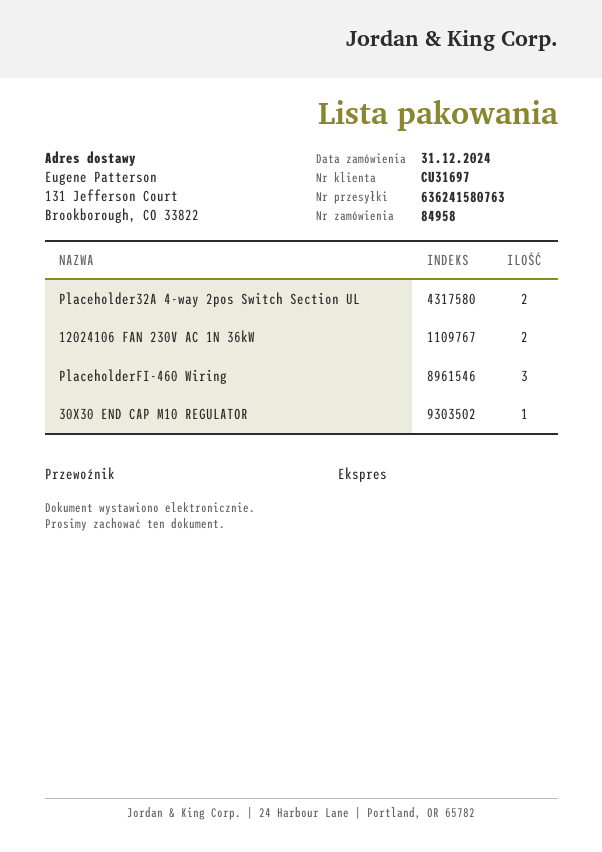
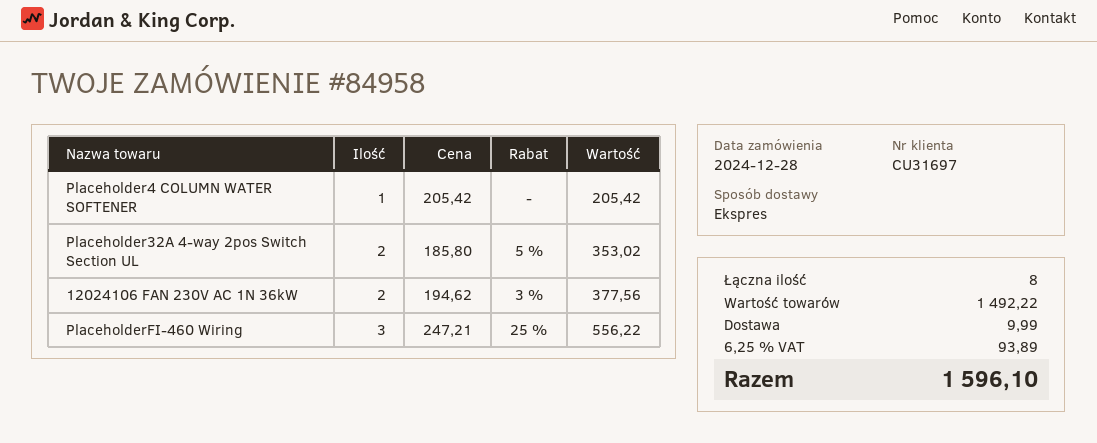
order date: 2024-12-31 -> 2024-12-28
30X30 END CAP M10 REGULATOR: 1 -> none
Placeholder4 COLUMN WATER SOFTENER: none -> 1

